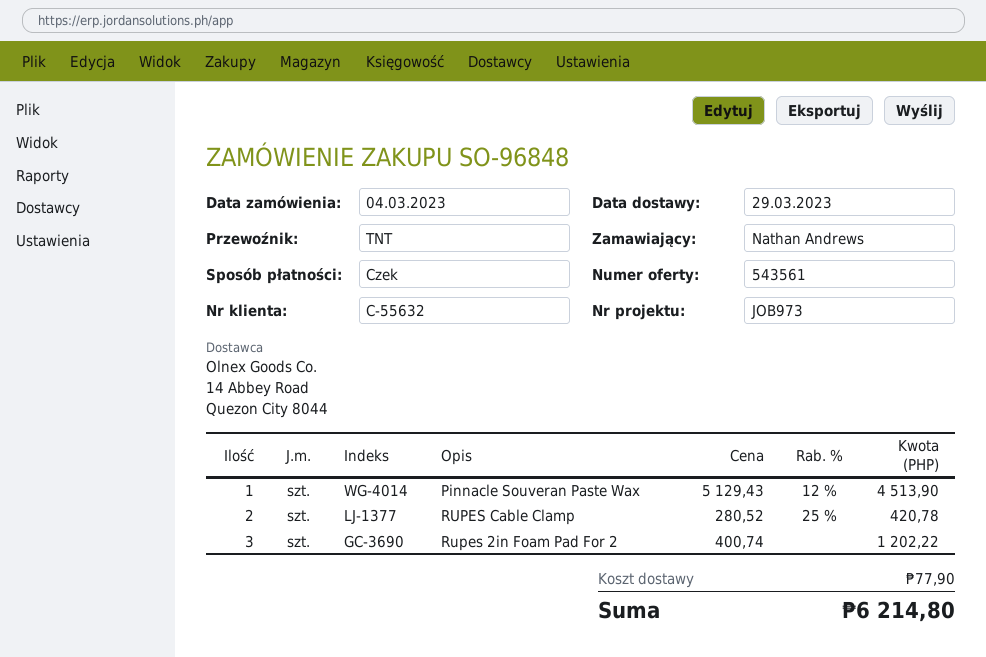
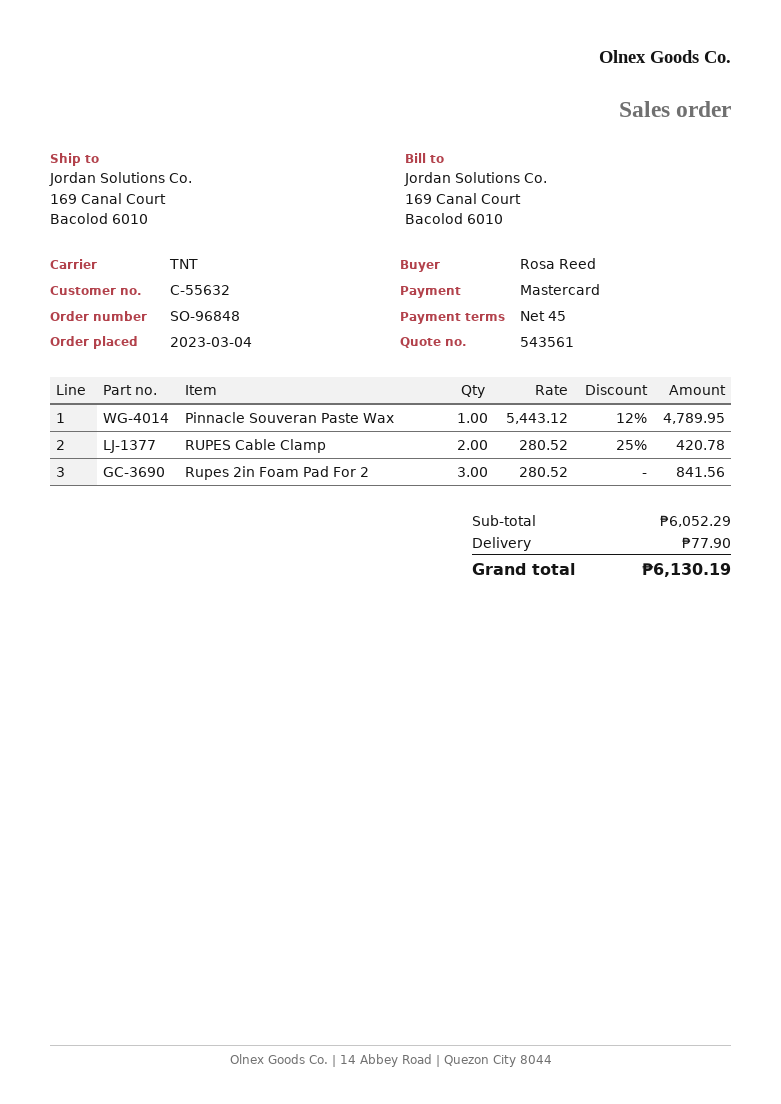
ordered by: Nathan Andrews -> Rosa Reed
payment method: cheque -> Mastercard
Pinnacle Souveran Paste Wax: 1 x 5129.43 - 12% = 4513.90 -> 1 x 5443.12 - 12% = 4789.95
Rupes 2in Foam Pad For 2: 3 x 400.74 = 1202.22 -> 3 x 280.52 = 841.56
total: 6214.80 -> 6130.19

